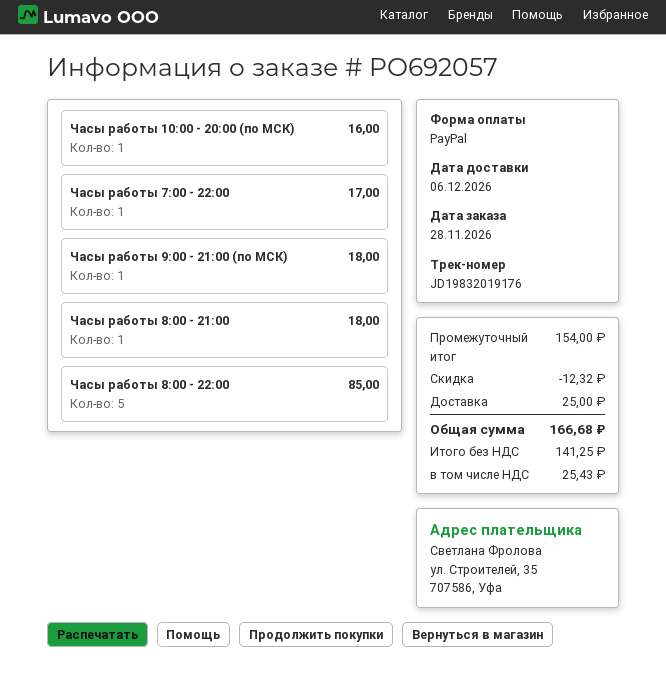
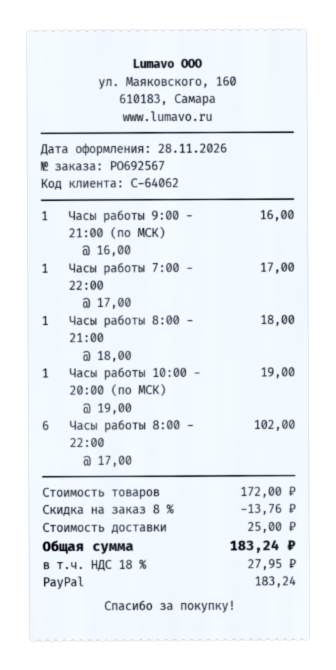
order number: PO692057 -> PO692567
Часы работы 10:00 - 20:00 (по МСК): 1 for 16.00 -> 1 for 19.00
Часы работы 9:00 - 21:00 (по МСК): 1 for 18.00 -> 1 for 16.00
Часы работы 8:00 - 22:00: 5 for 85.00 -> 6 for 102.00
subtotal: 154.00 -> 172.00
discount: 12.32 -> 13.76
tax: 25.43 -> 27.95
total: 166.68 -> 183.24

